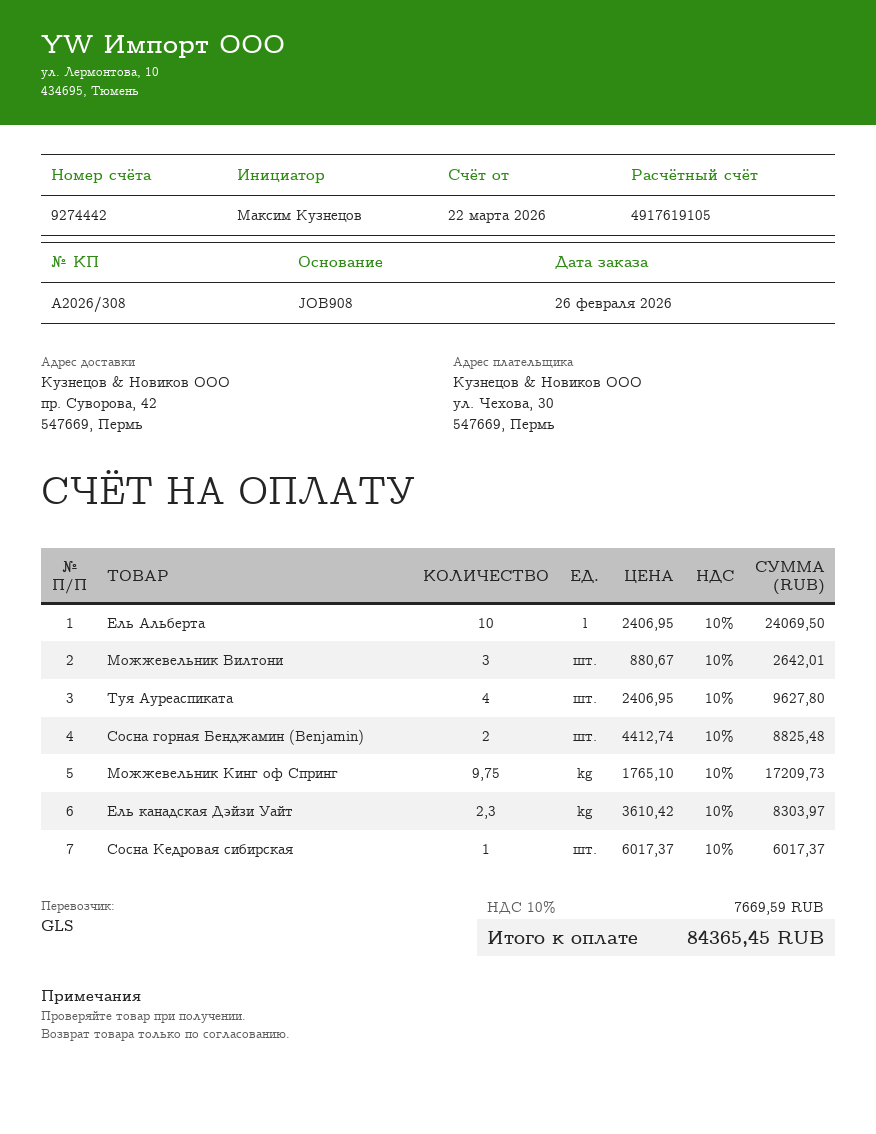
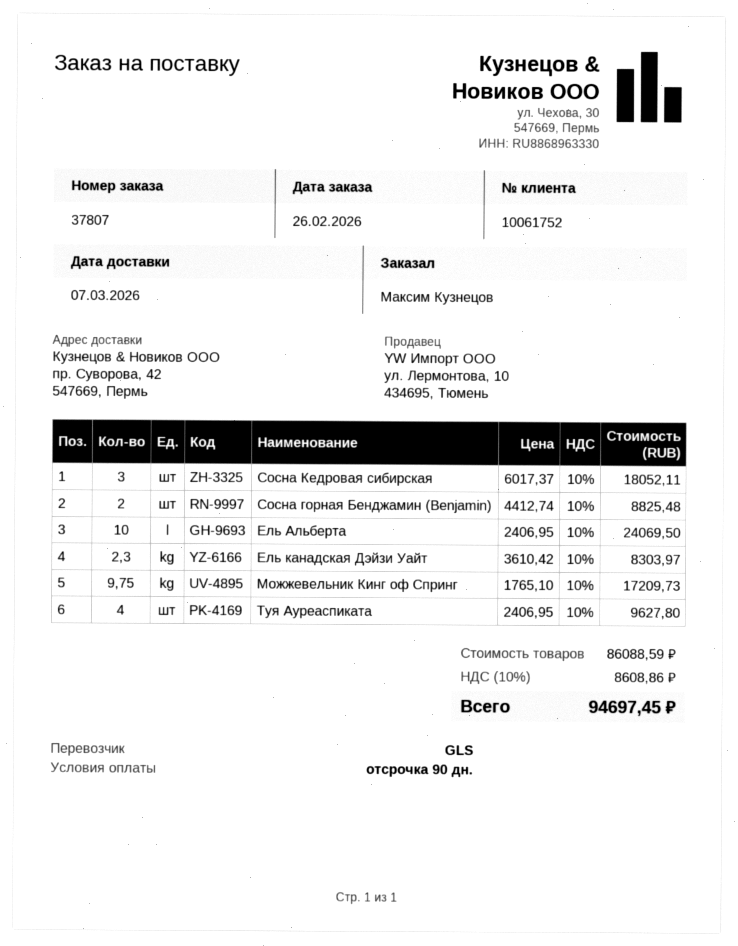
Можжевельник Вилтони: 3 x 880.67 = 2642.01 -> none
Сосна Кедровая сибирская: 1 x 6017.37 = 6017.37 -> 3 x 6017.37 = 18052.11
tax: 10% = 7669.59 -> 10% = 8608.86
total: 84365.45 -> 94697.45

